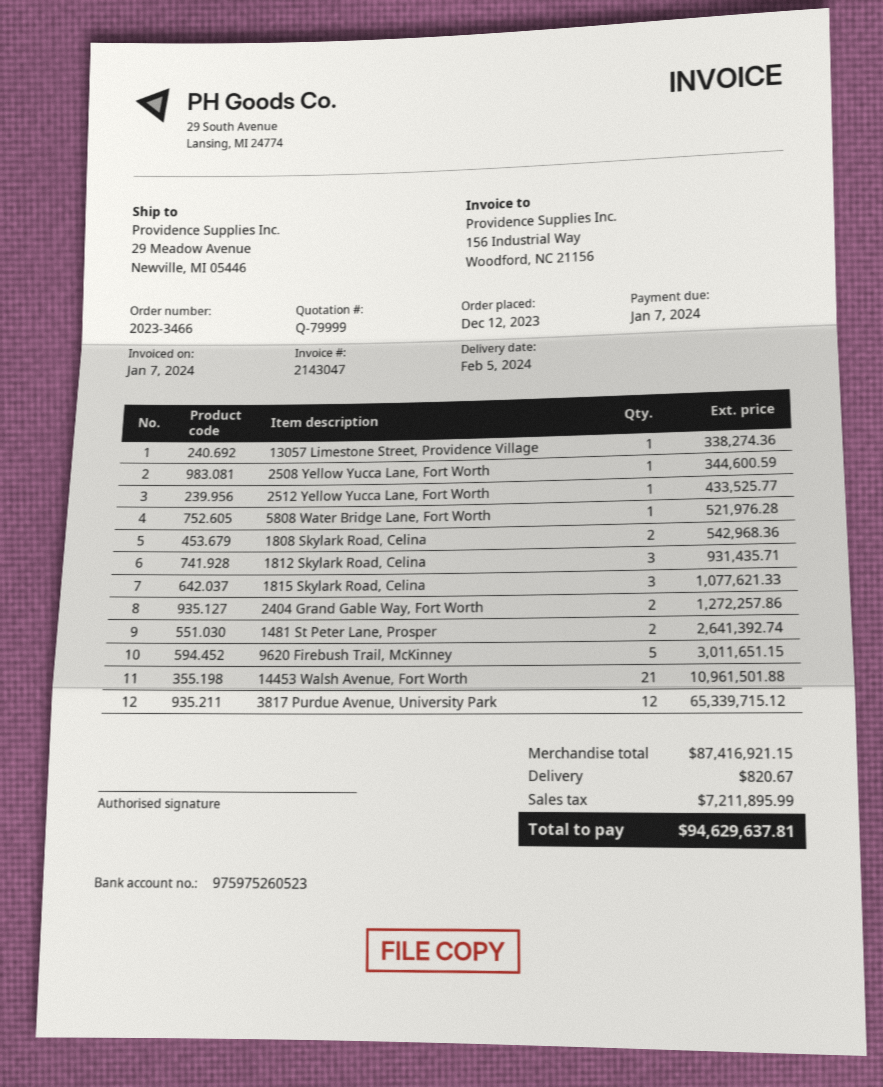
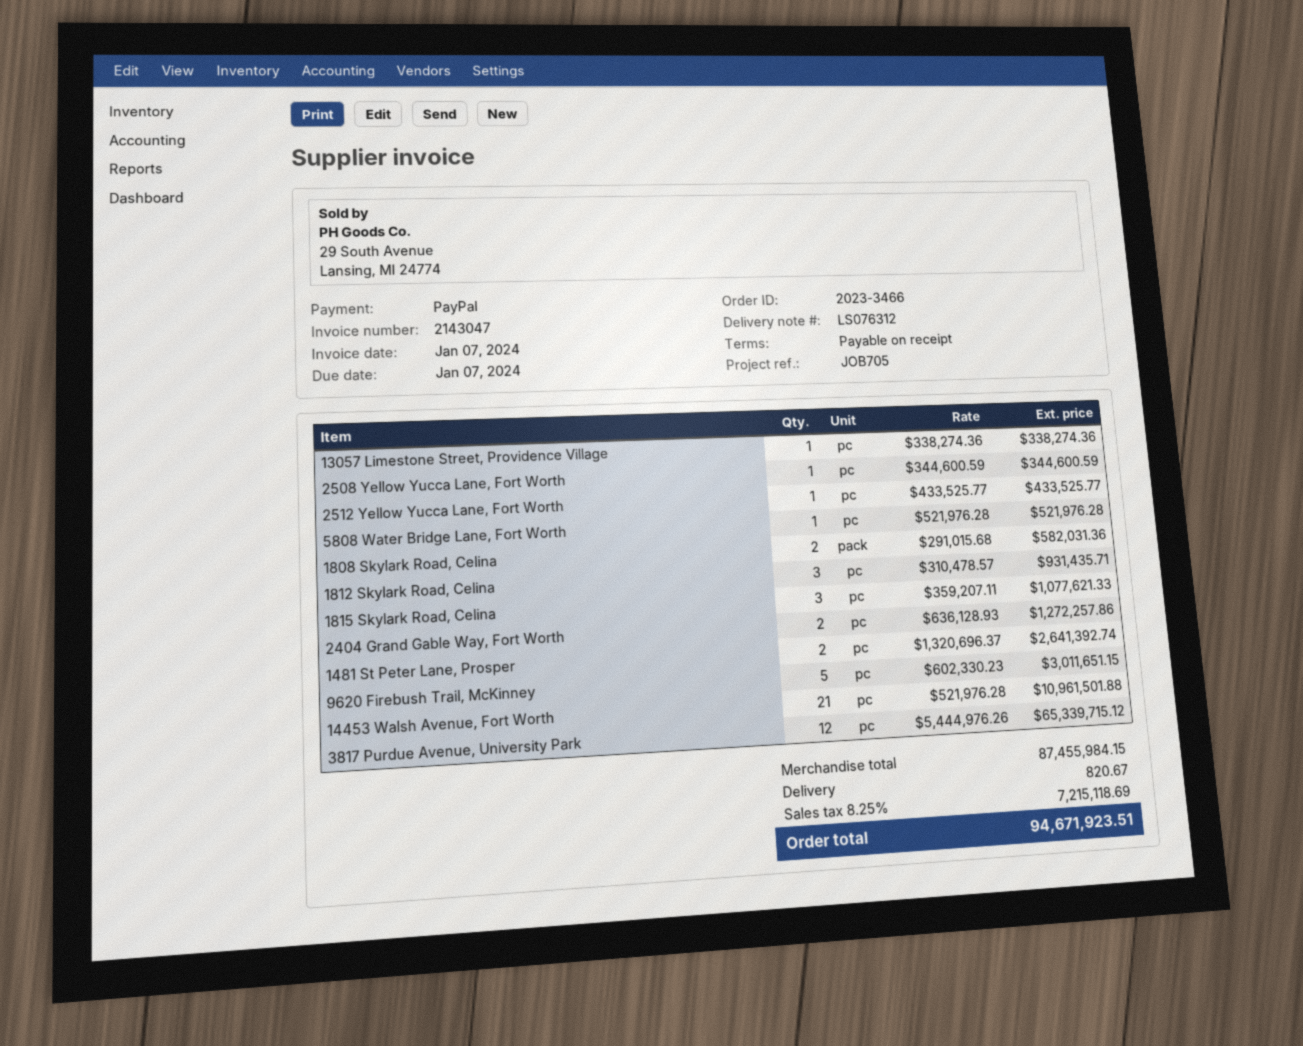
1808 Skylark Road, Celina: 2 for 542968.36 -> 2 for 582031.36
subtotal: 87416921.15 -> 87455984.15
tax: 7211895.99 -> 7215118.69
total: 94629637.81 -> 94671923.51

